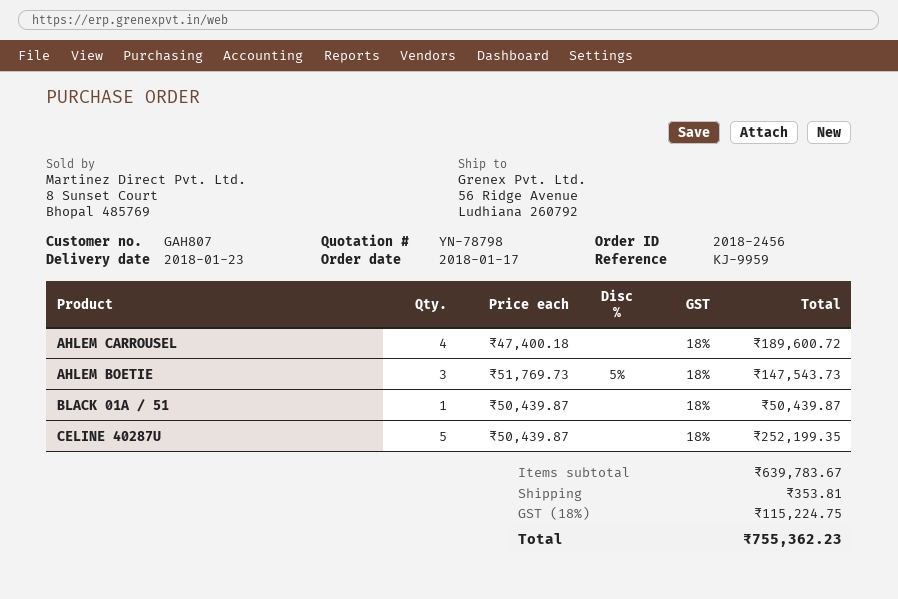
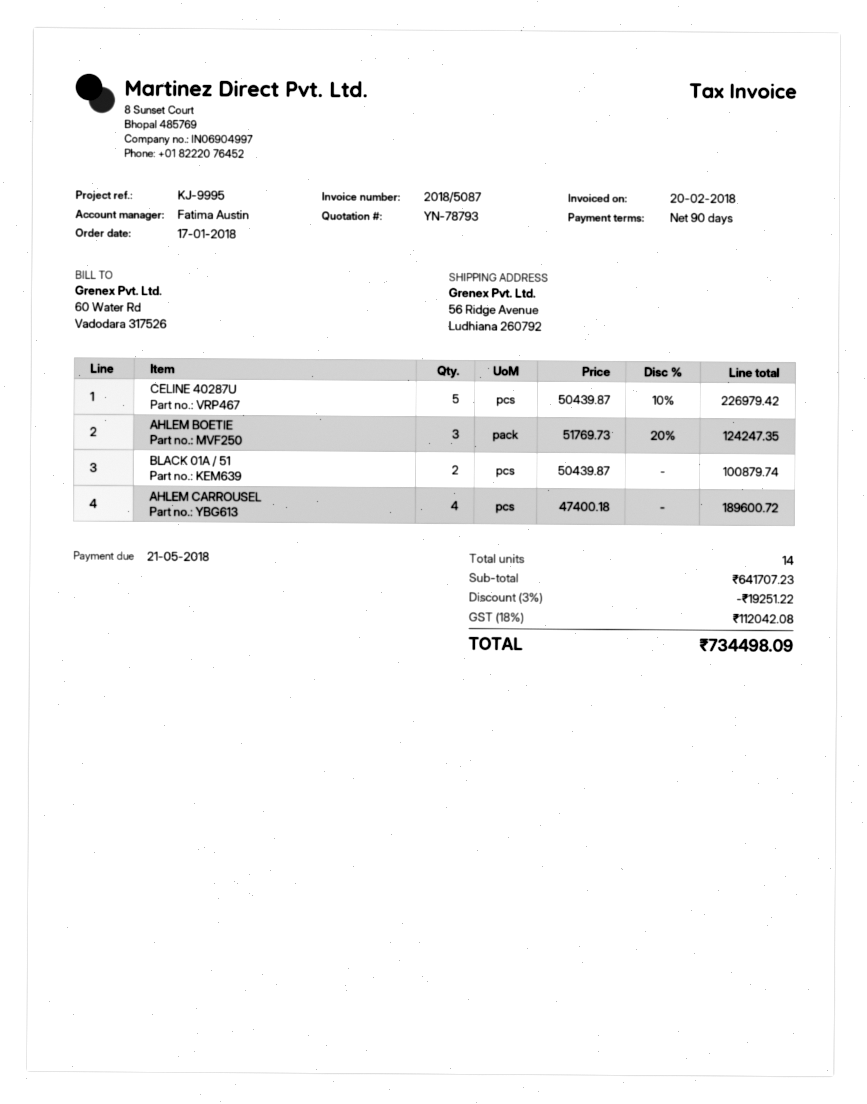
quote number: YN-78798 -> YN-78793
reference: KJ-9959 -> KJ-9995
AHLEM BOETIE: 3 x 51769.73 - 5% = 147543.73 -> 3 x 51769.73 - 20% = 124247.35
BLACK 01A / 51: 1 x 50439.87 = 50439.87 -> 2 x 50439.87 = 100879.74
CELINE 40287U: 5 x 50439.87 = 252199.35 -> 5 x 50439.87 - 10% = 226979.42
subtotal: 639783.67 -> 641707.23
discount: none -> 3% = 19251.22
shipping: 353.81 -> none
tax: 18% = 115224.75 -> 18% = 112042.08
total: 755362.23 -> 734498.09

